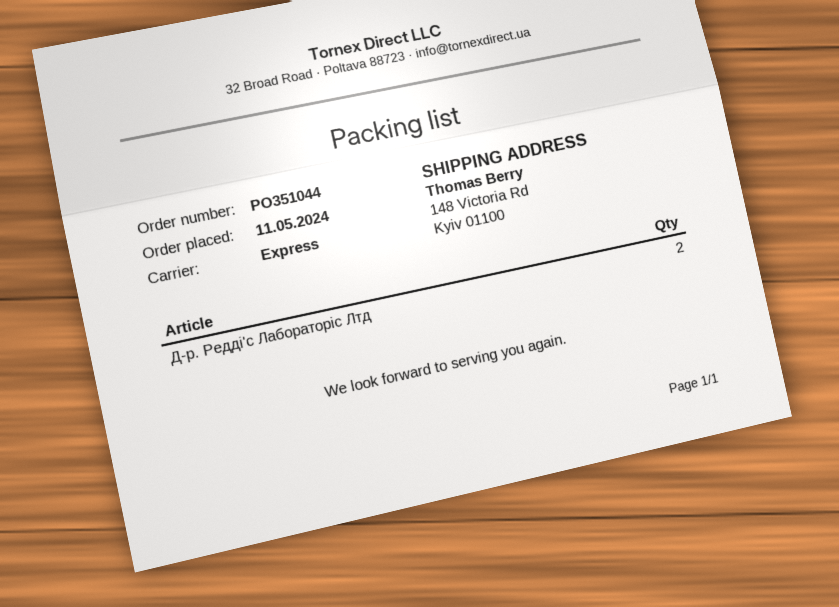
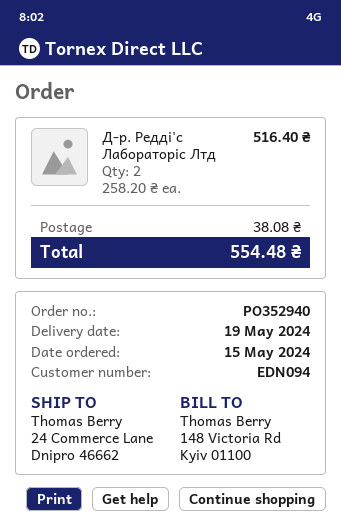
order number: PO351044 -> PO352940
order date: 2024-05-11 -> 2024-05-15
ship to: 148 Victoria Rd, Kyiv 01100 -> 24 Commerce Lane, Dnipro 46662

